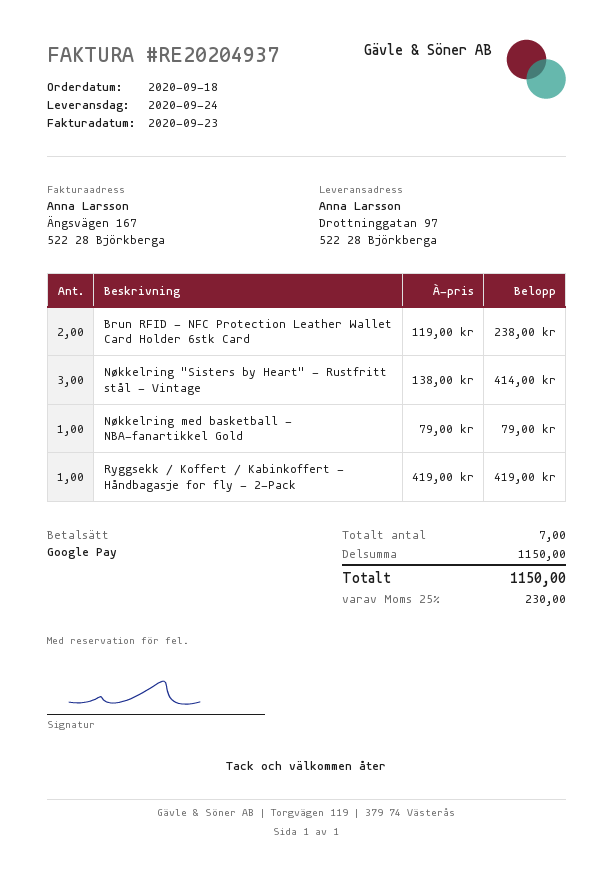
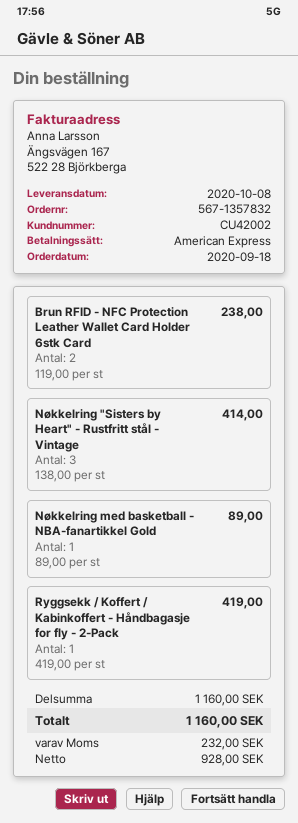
delivery date: 2020-09-24 -> 2020-10-08
payment method: Google Pay -> American Express
Nøkkelring med basketball - NBA-fanartikkel Gold: 1 x 79.00 = 79.00 -> 1 x 89.00 = 89.00
subtotal: 1150.00 -> 1160.00
tax: 230.00 -> 232.00
total: 1150.00 -> 1160.00

